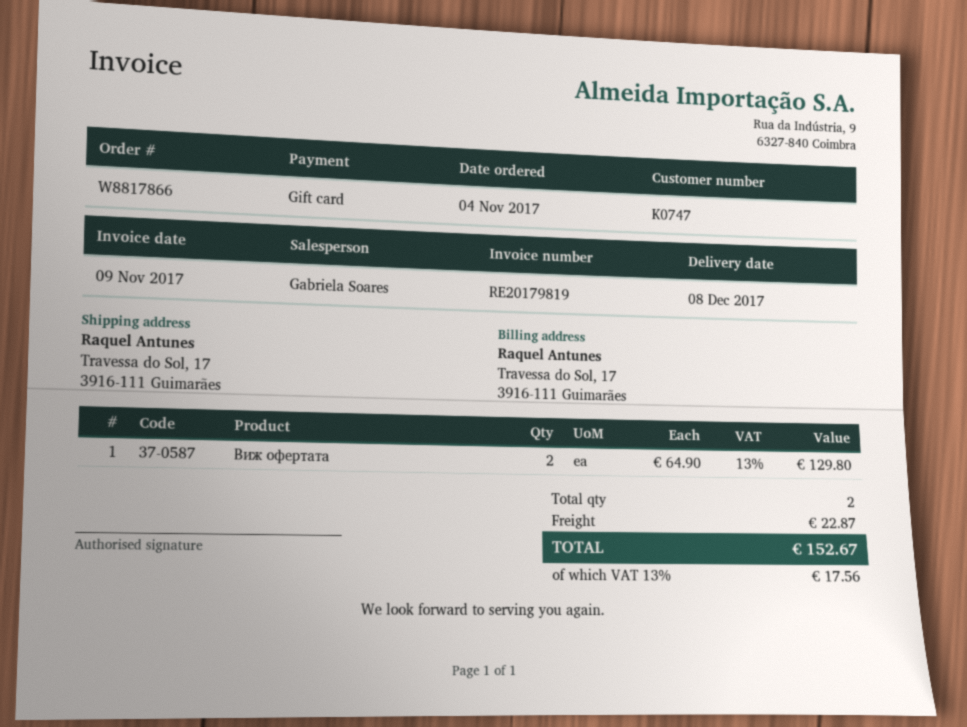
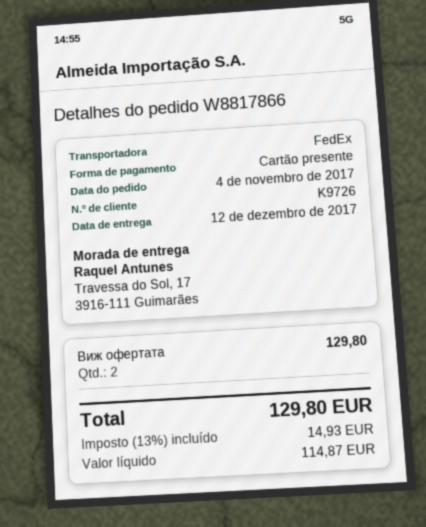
delivery date: 2017-12-08 -> 2017-12-12
customer number: K0747 -> K9726
shipping: 22.87 -> none
tax: 13% = 17.56 -> 13% = 14.93
total: 152.67 -> 129.80

